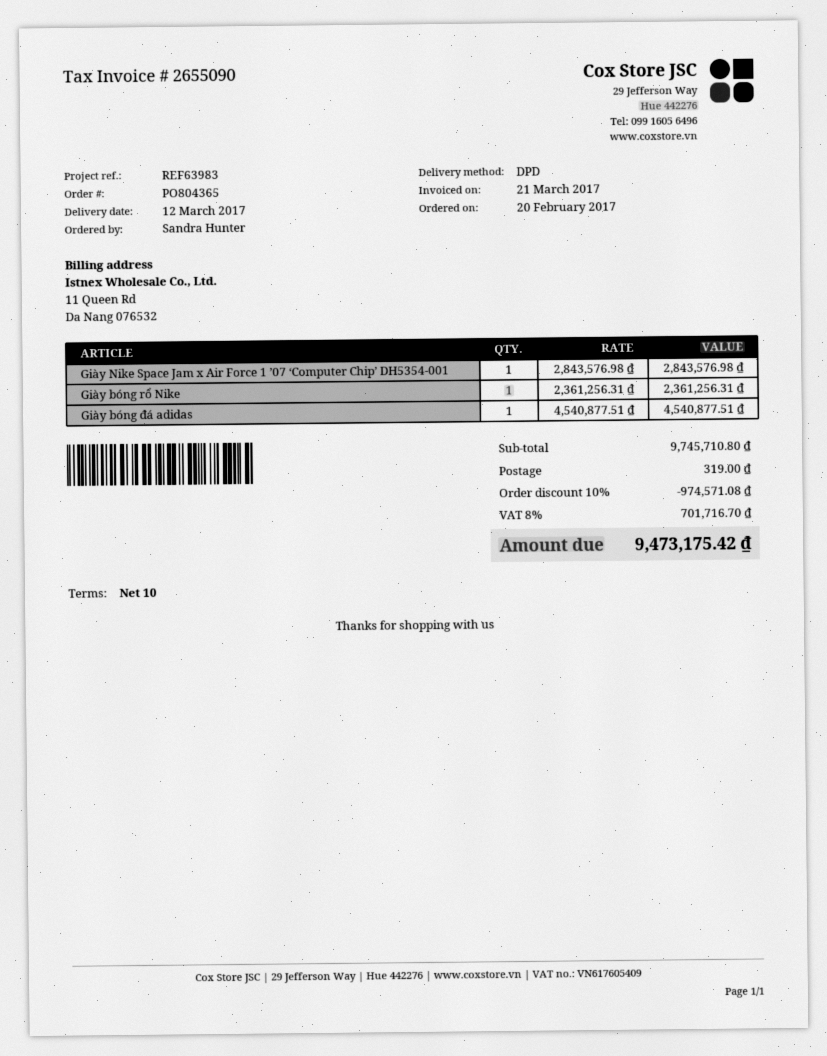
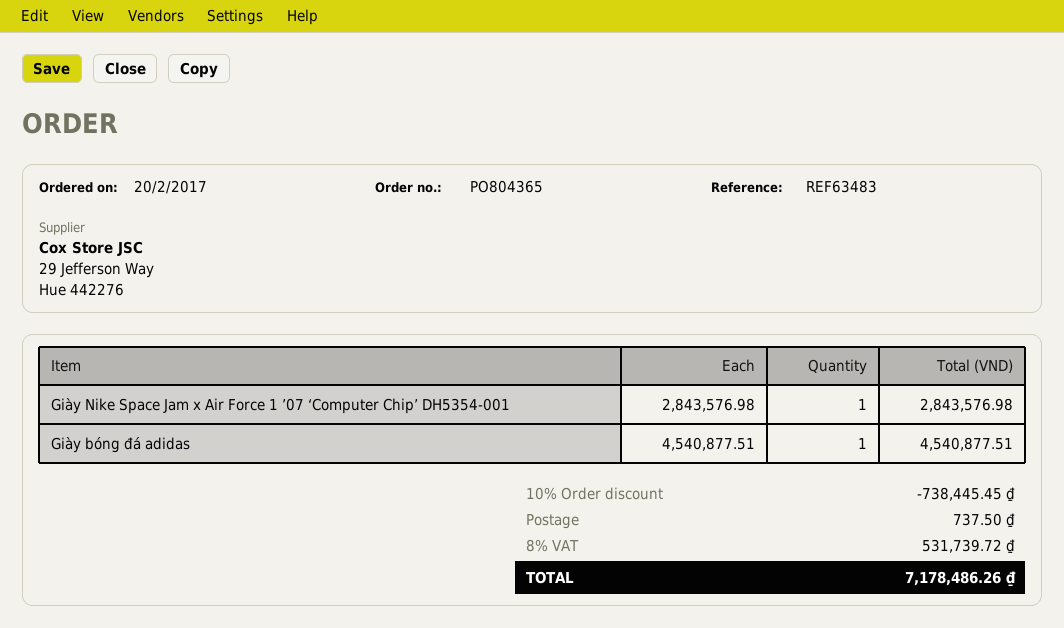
reference: REF63983 -> REF63483
Giày bóng rổ Nike: 1 x 2361256.31 = 2361256.31 -> none
discount: 10% = 974571.08 -> 10% = 738445.45
shipping: 319.00 -> 737.50
tax: 8% = 701716.70 -> 8% = 531739.72
total: 9473175.42 -> 7178486.26

